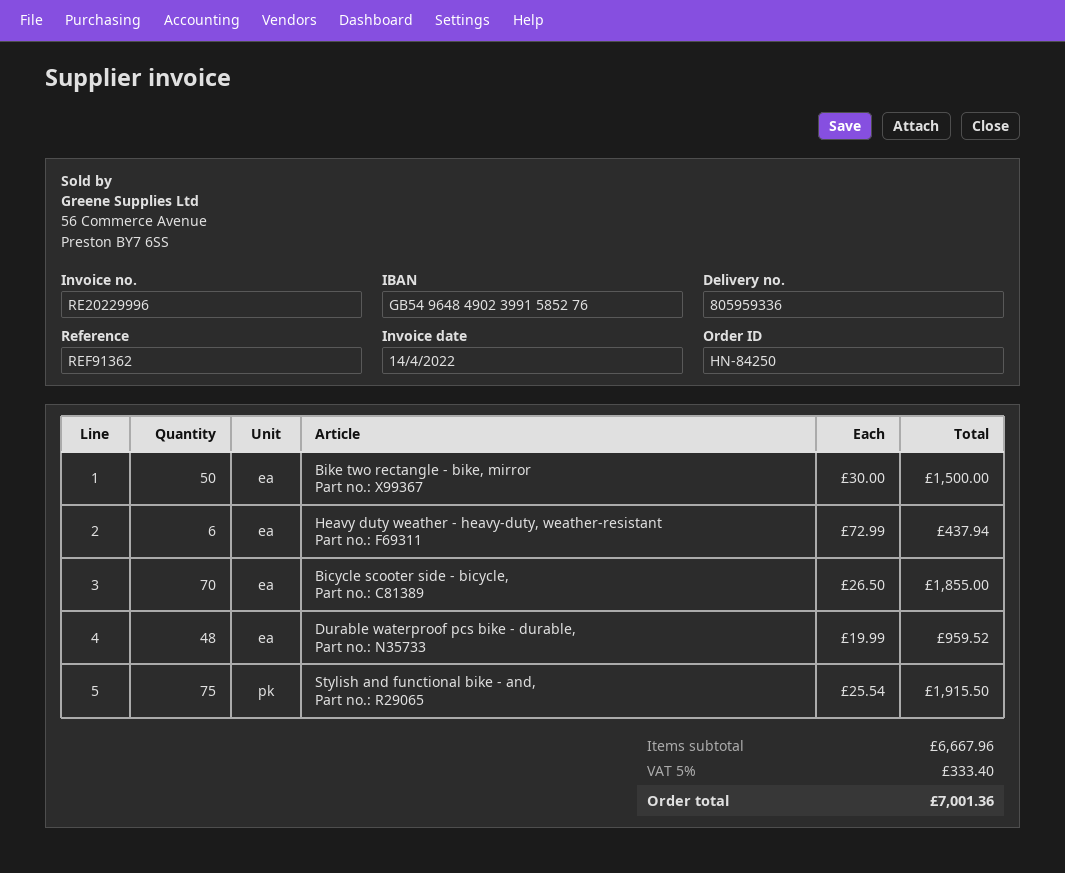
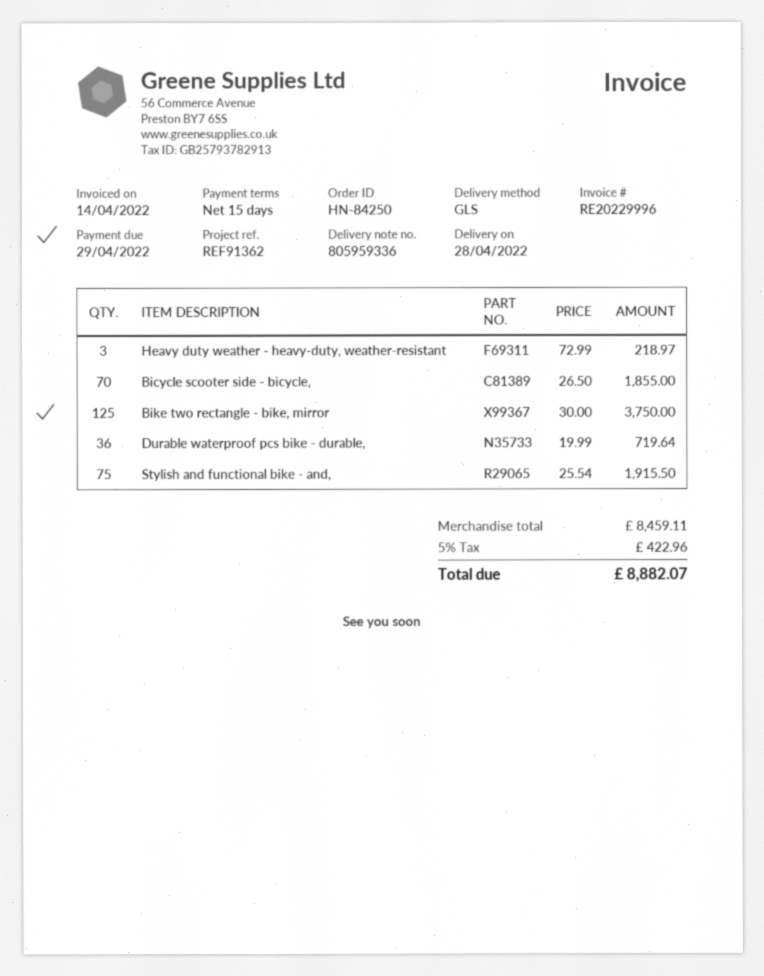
Bike two rectangle - bike, mirror: 50 x 30.00 = 1500.00 -> 125 x 30.00 = 3750.00
Heavy duty weather - heavy-duty, weather-resistant: 6 x 72.99 = 437.94 -> 3 x 72.99 = 218.97
Durable waterproof pcs bike - durable,: 48 x 19.99 = 959.52 -> 36 x 19.99 = 719.64
subtotal: 6667.96 -> 8459.11
tax: 5% = 333.40 -> 5% = 422.96
total: 7001.36 -> 8882.07

